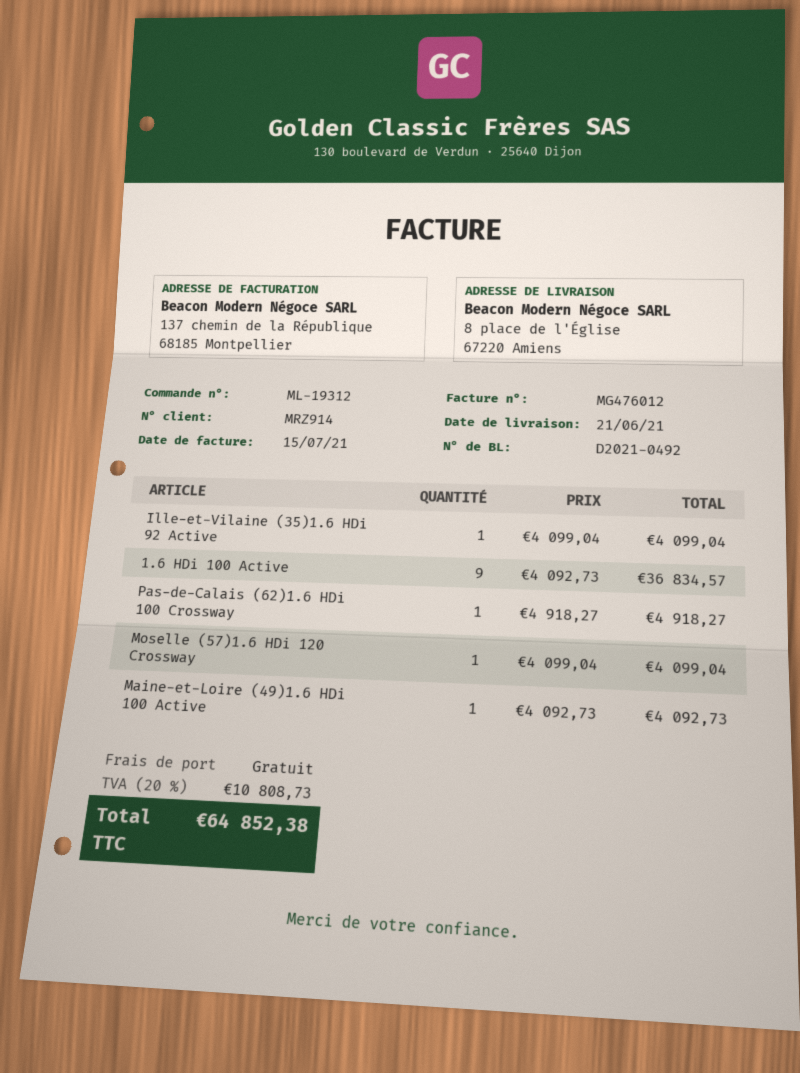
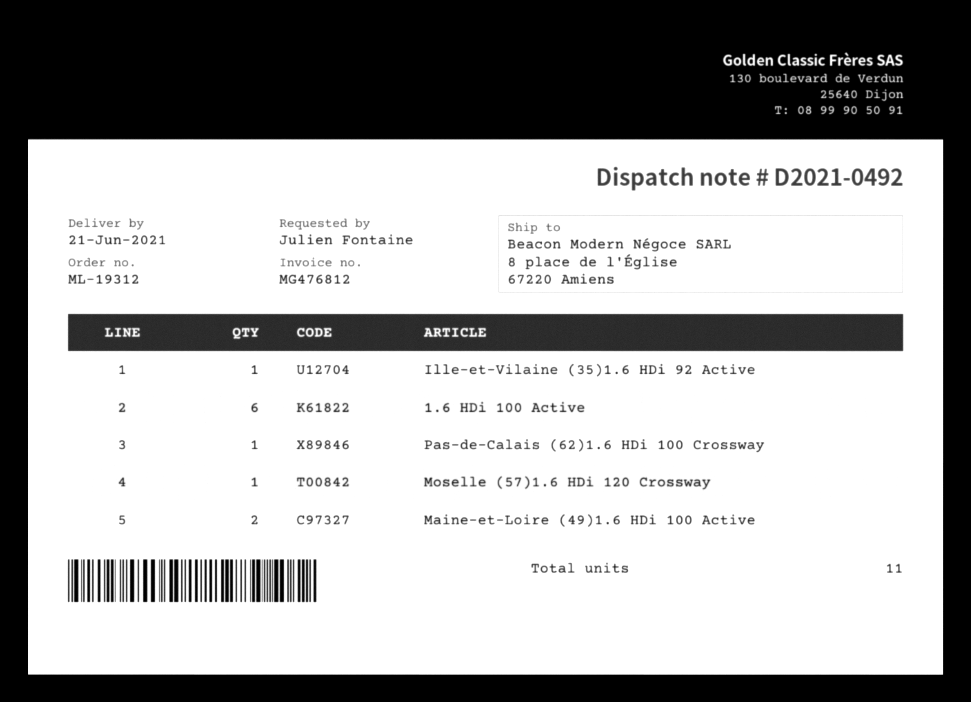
invoice number: MG476012 -> MG476812
1.6 HDi 100 Active: 9 -> 6
Maine-et-Loire (49)1.6 HDi 100 Active: 1 -> 2

